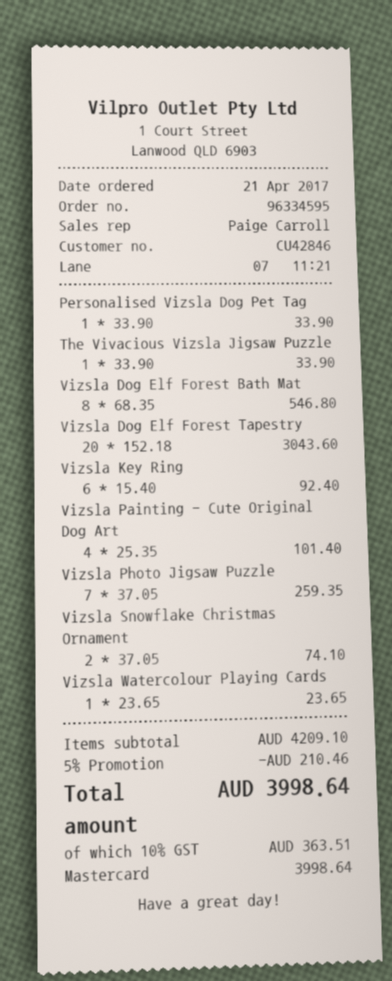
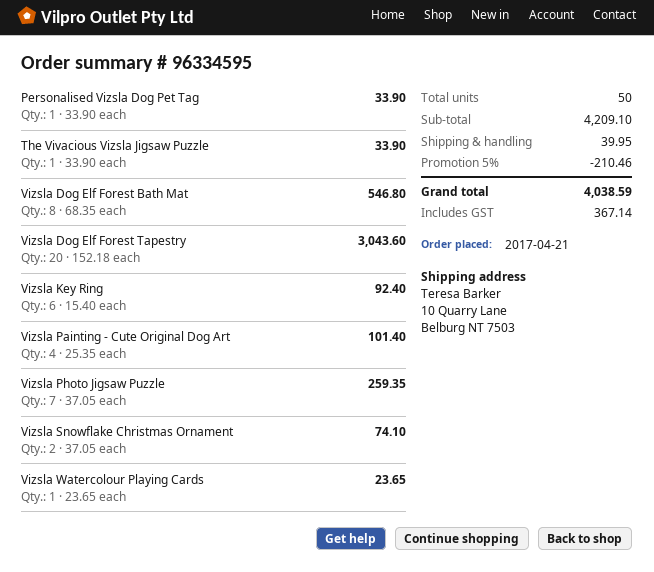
shipping: none -> 39.95
tax: 363.51 -> 367.14
total: 3998.64 -> 4038.59

